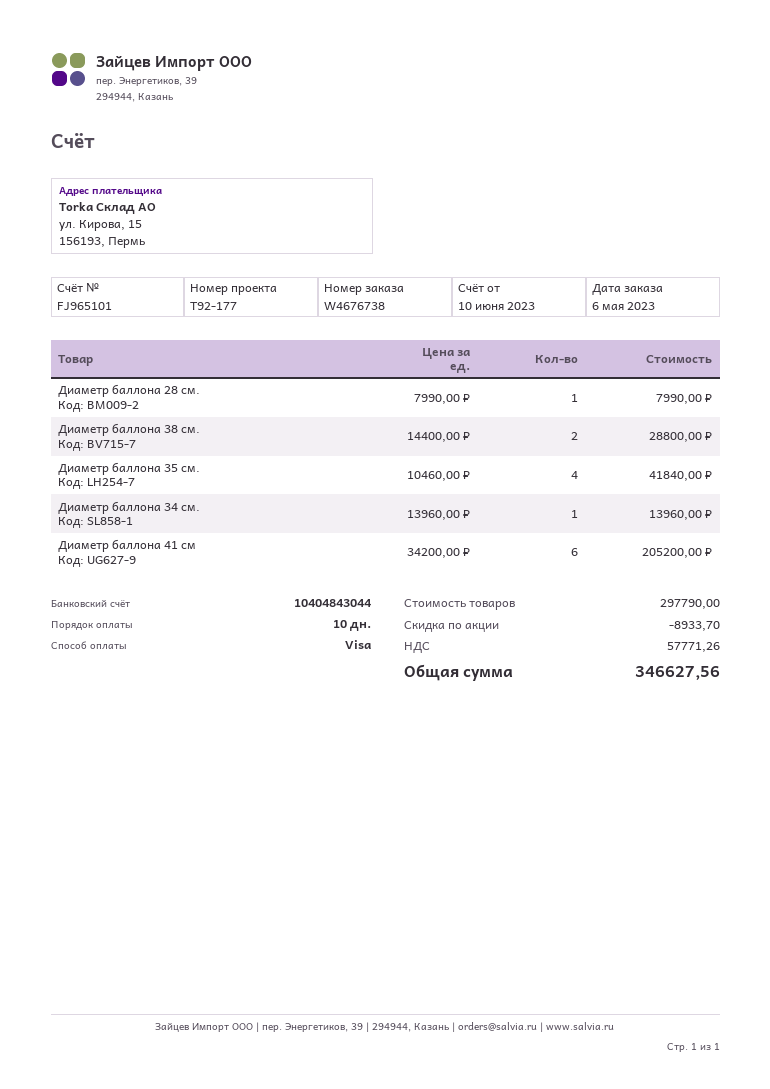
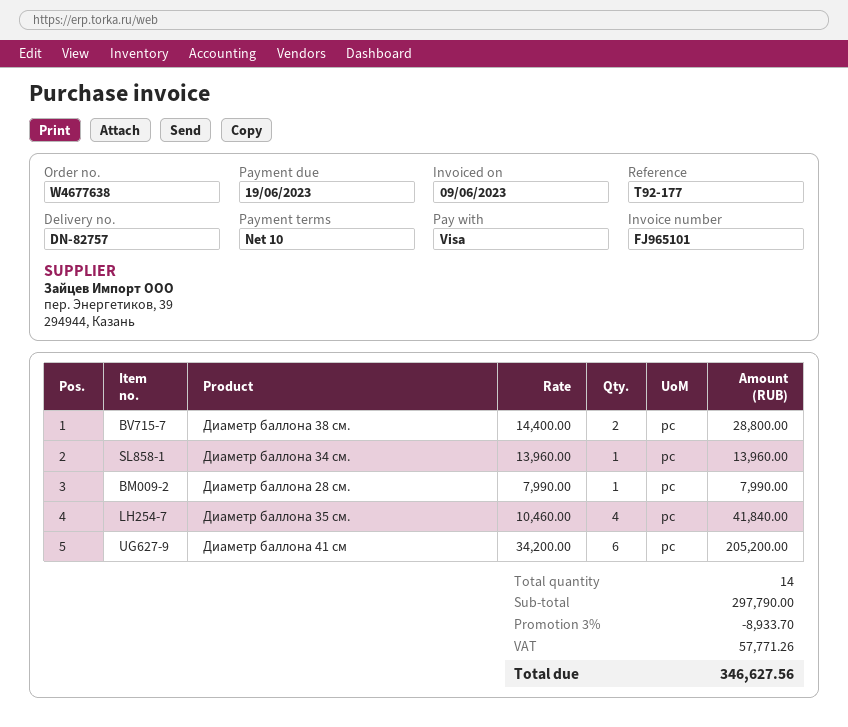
order number: W4676738 -> W4677638
invoice date: 2023-06-10 -> 2023-06-09

